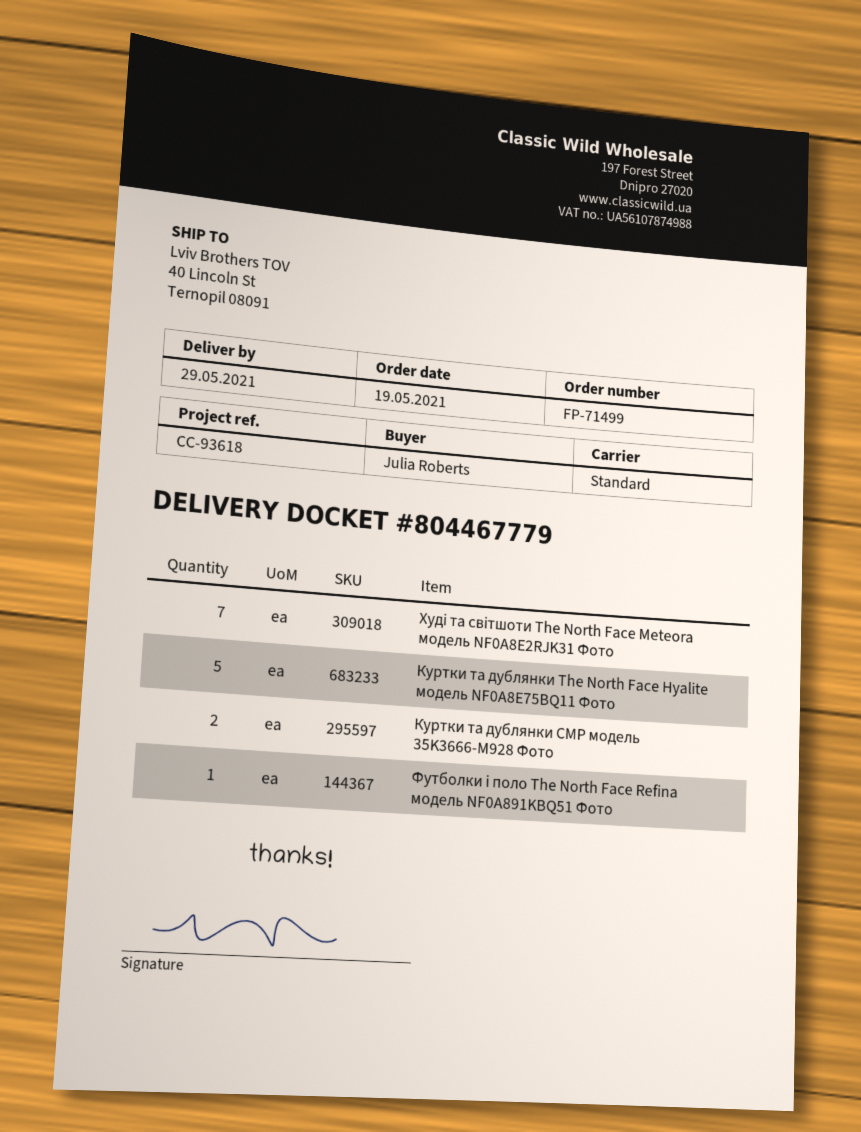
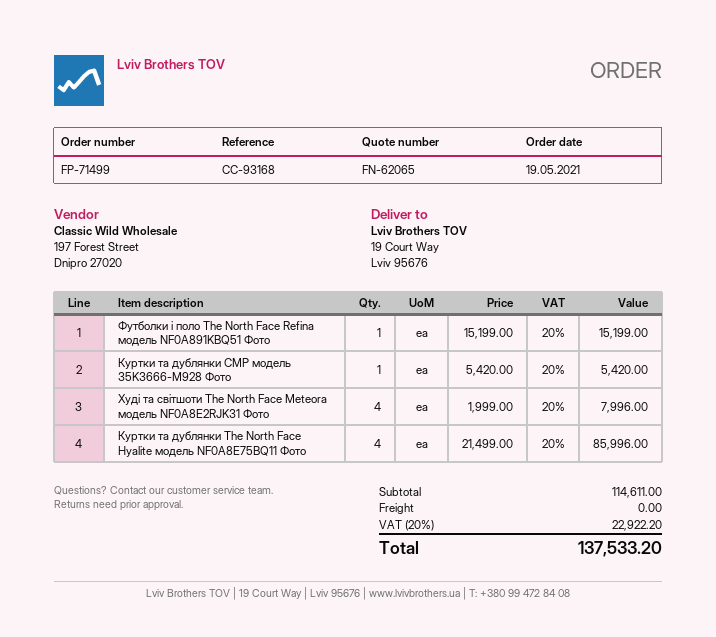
reference: CC-93618 -> CC-93168
ship to: 40 Lincoln St, Ternopil 08091 -> 19 Court Way, Lviv 95676
Худі та світшоти The North Face Meteora модель NF0A8E2RJK31 Фото: 7 -> 4
Куртки та дублянки The North Face Hyalite модель NF0A8E75BQ11 Фото: 5 -> 4
Куртки та дублянки CMP модель 35K3666-M928 Фото: 2 -> 1

